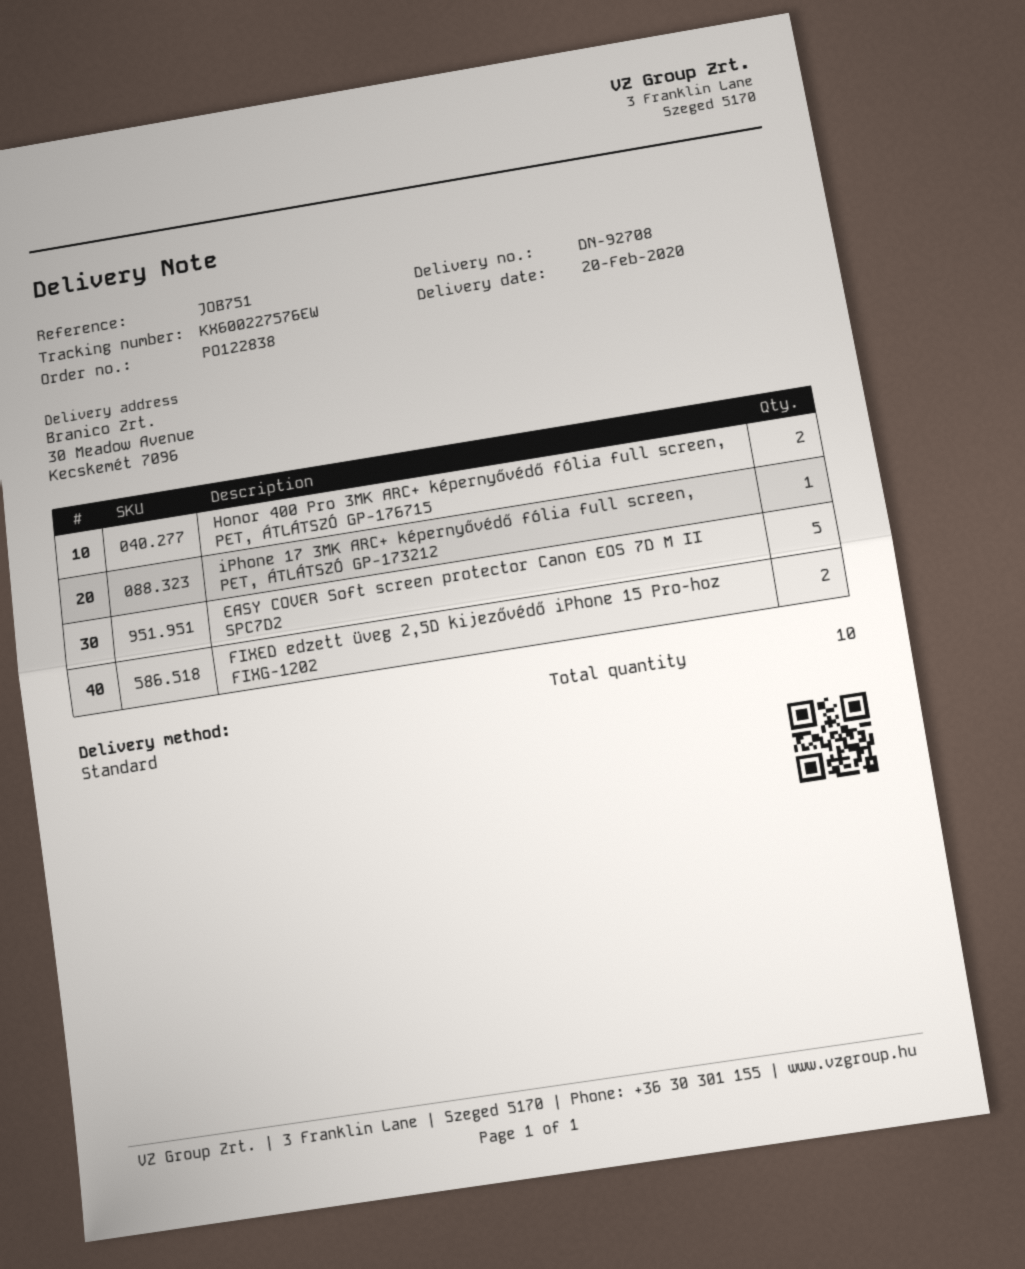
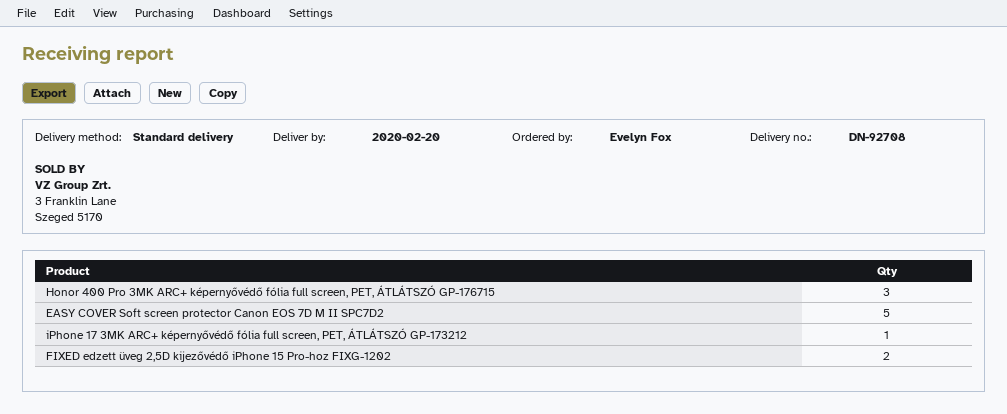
Honor 400 Pro 3MK ARC+ képernyővédő fólia full screen, PET, ÁTLÁTSZÓ GP-176715: 2 -> 3

